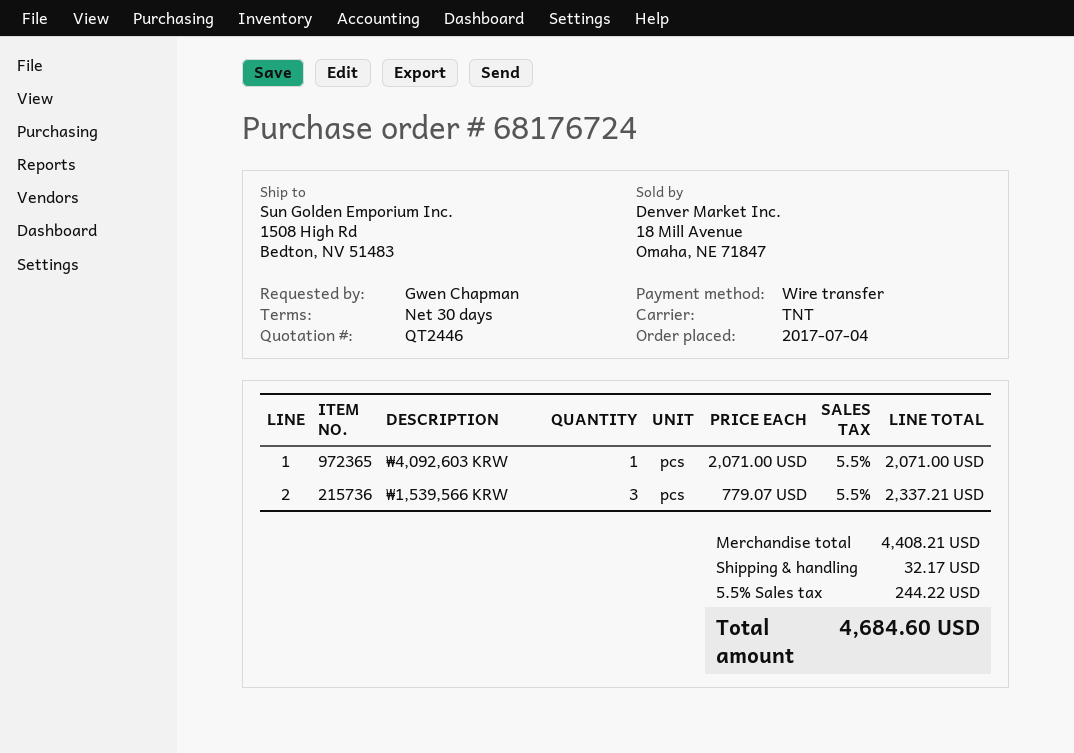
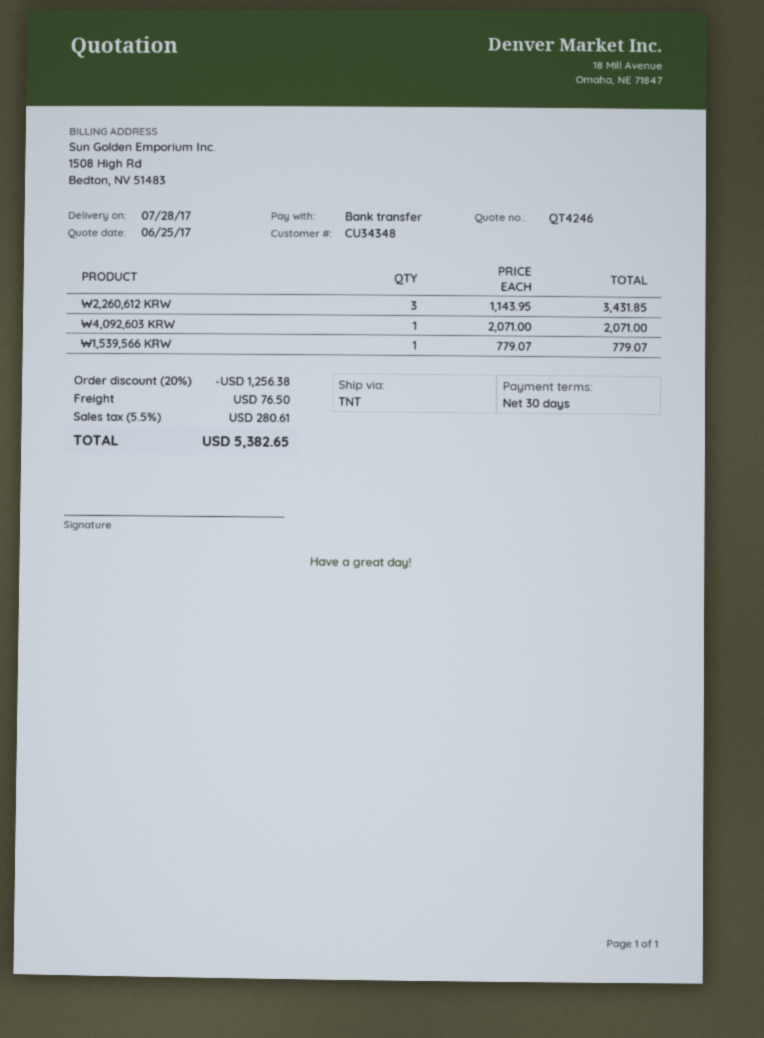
quote number: QT2446 -> QT4246
₩1,539,566 KRW: 3 x 779.07 = 2337.21 -> 1 x 779.07 = 779.07
₩2,260,612 KRW: none -> 3 x 1143.95 = 3431.85
discount: none -> 20% = 1256.38
shipping: 32.17 -> 76.50
tax: 5.5% = 244.22 -> 5.5% = 280.61
total: 4684.60 -> 5382.65

